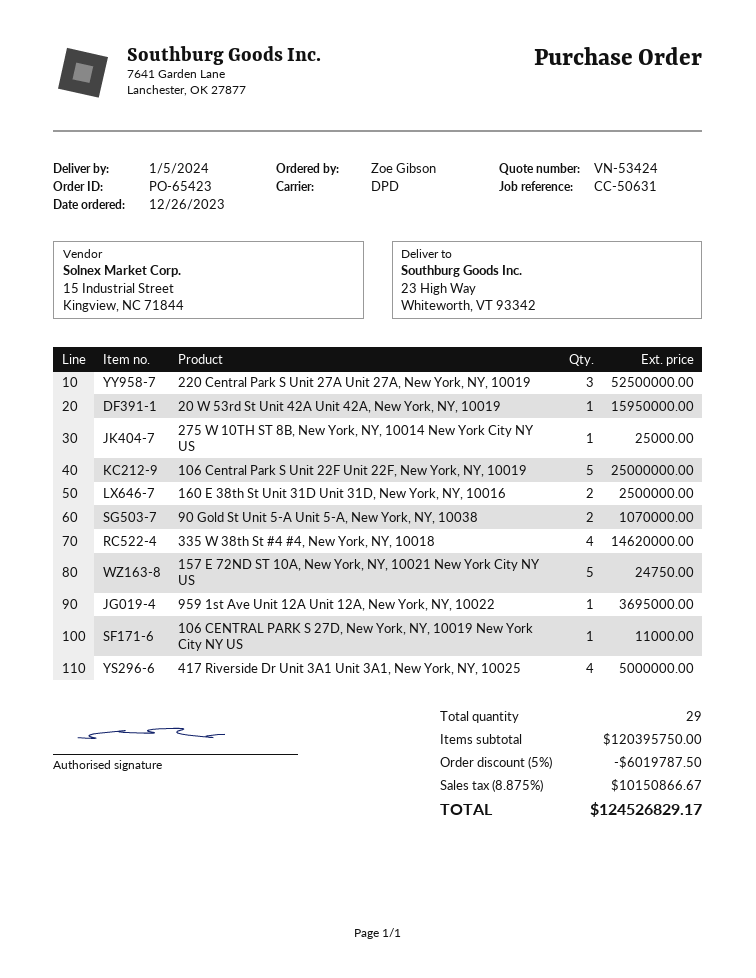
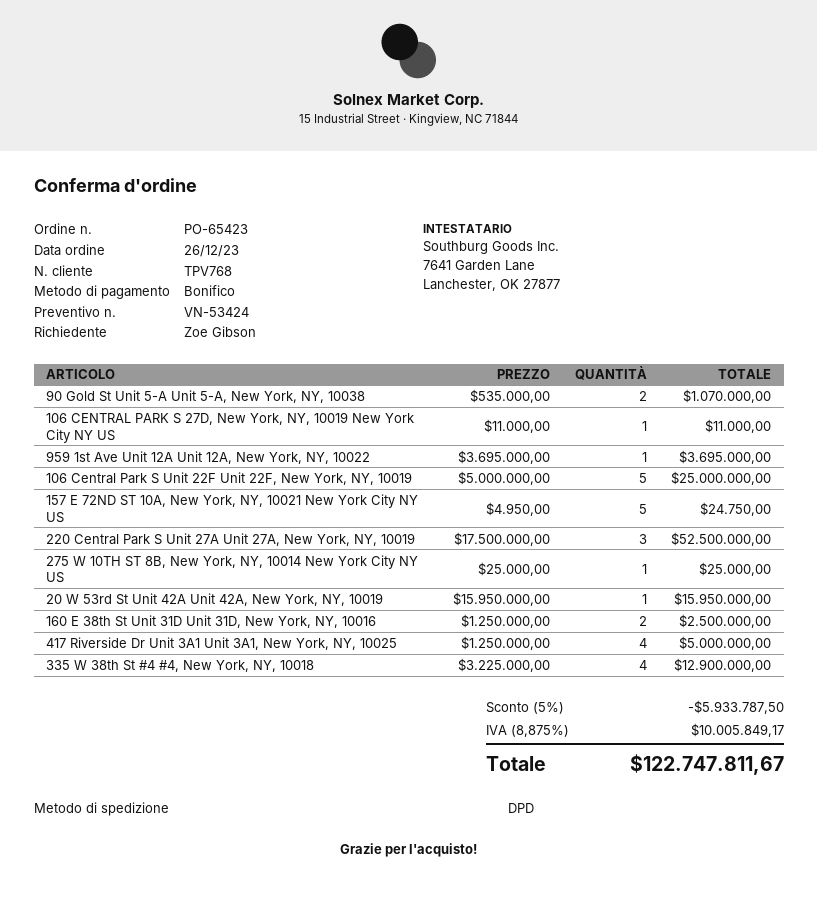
335 W 38th St #4 #4, New York, NY, 10018: 4 for 14620000.00 -> 4 for 12900000.00
discount: 5% = 6019787.50 -> 5% = 5933787.50
tax: 8.875% = 10150866.67 -> 8.875% = 10005849.17
total: 124526829.17 -> 122747811.67

